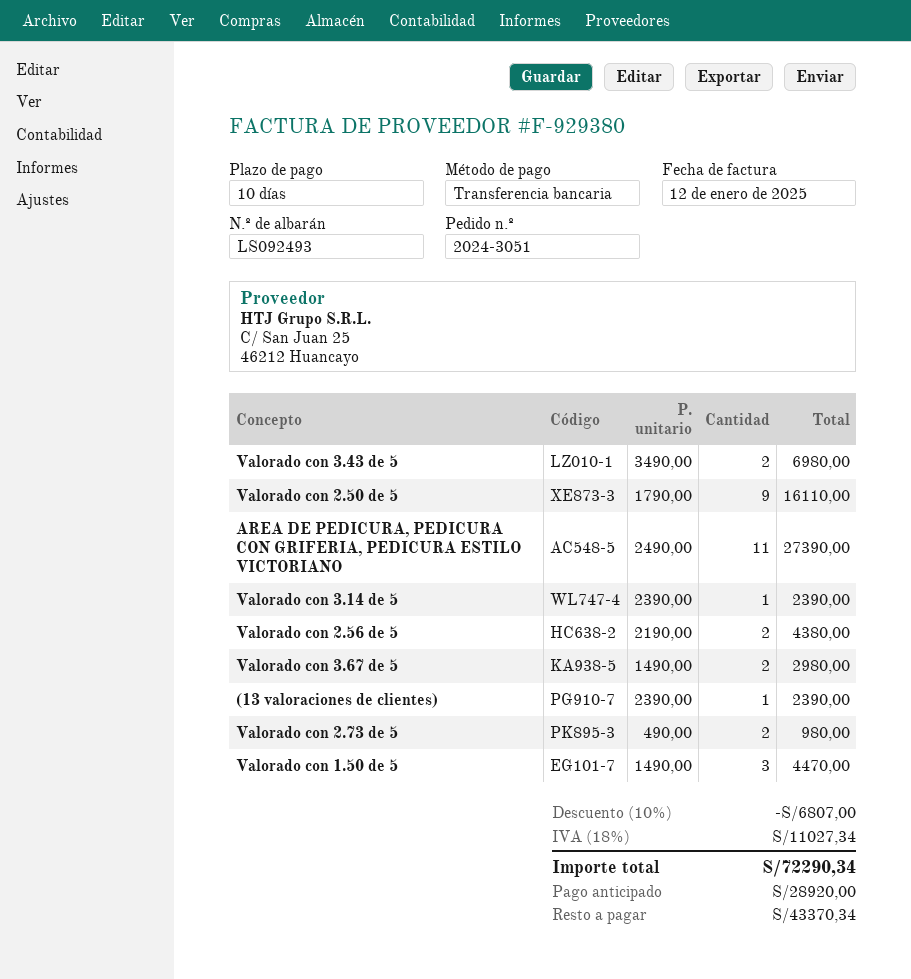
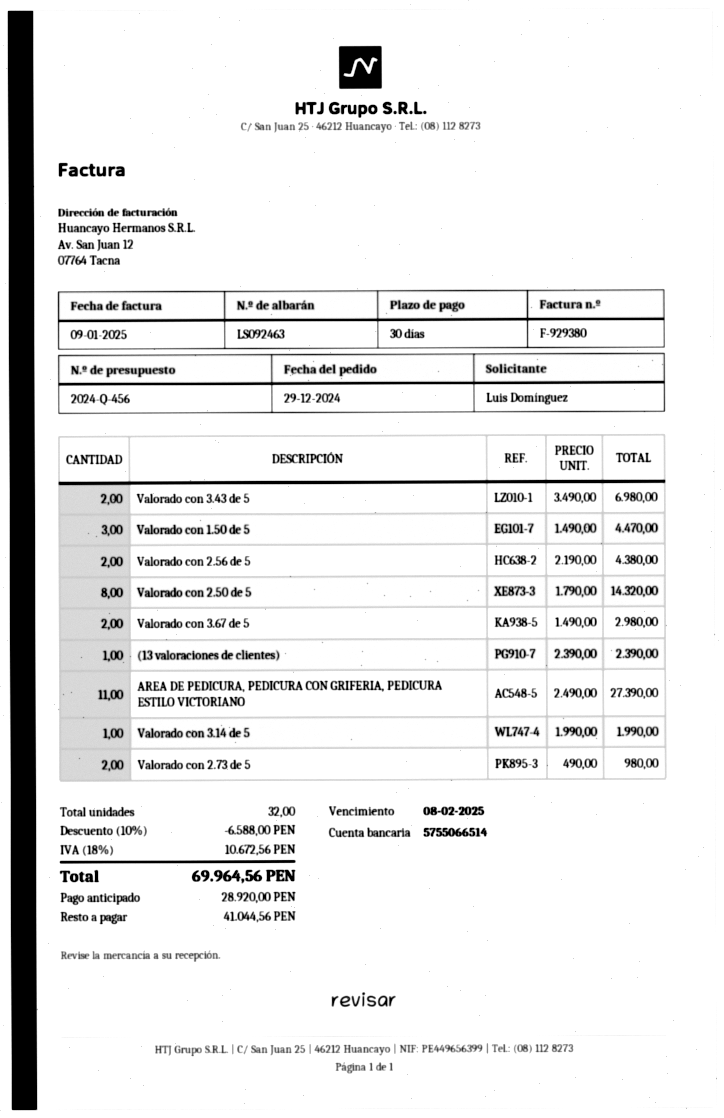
delivery note number: LS092493 -> LS092463
invoice date: 2025-01-12 -> 2025-01-09
payment terms: 10 days -> 30 days
Valorado con 2.50 de 5: 9 x 1790.00 = 16110.00 -> 8 x 1790.00 = 14320.00
Valorado con 3.14 de 5: 1 x 2390.00 = 2390.00 -> 1 x 1990.00 = 1990.00
discount: 10% = 6807.00 -> 10% = 6588.00
tax: 18% = 11027.34 -> 18% = 10672.56
total: 72290.34 -> 69964.56
balance: 43370.34 -> 41044.56

